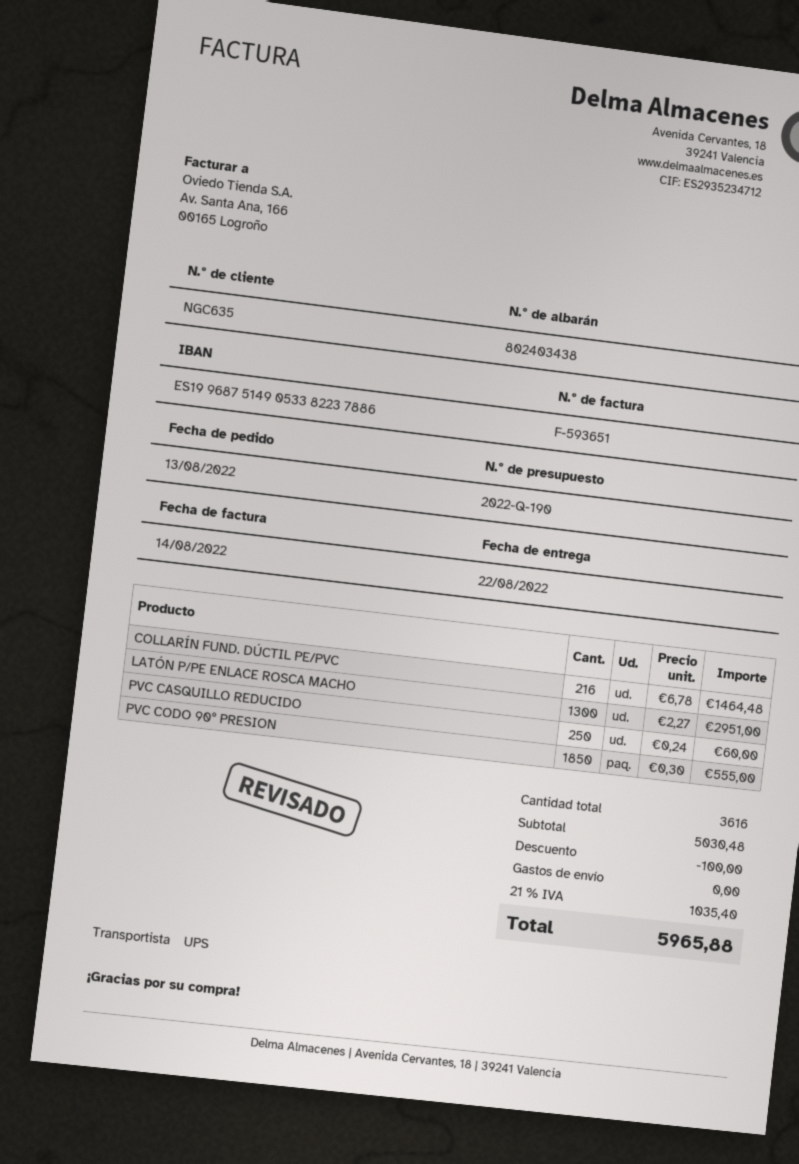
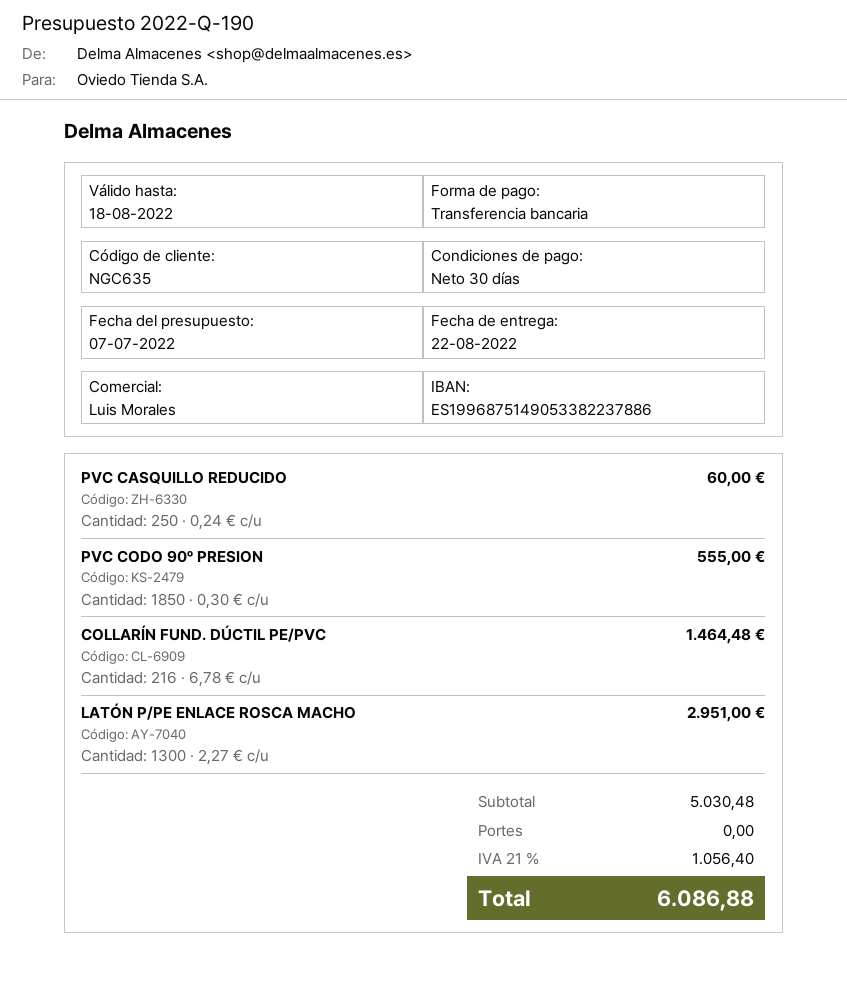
discount: 100.00 -> none
tax: 21% = 1035.40 -> 21% = 1056.40
total: 5965.88 -> 6086.88

